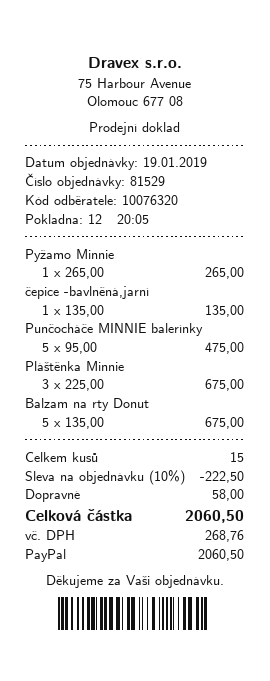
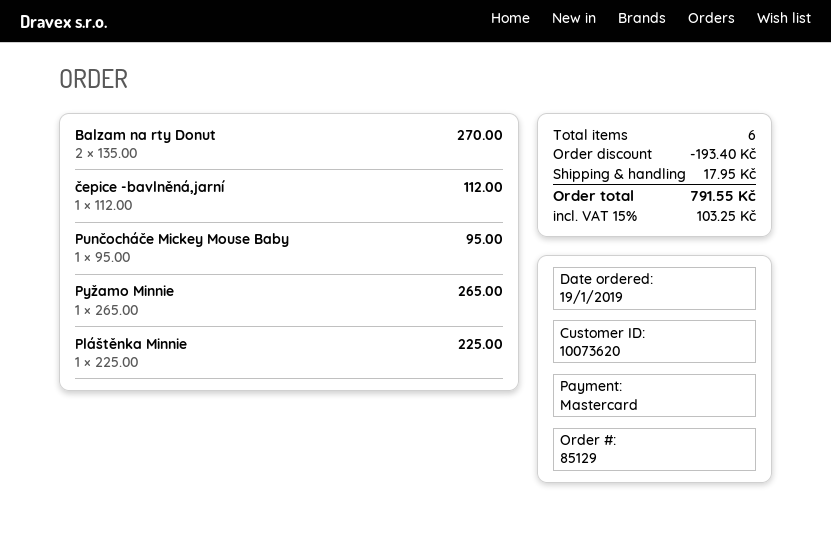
order number: 81529 -> 85129
customer number: 10076320 -> 10073620
payment method: PayPal -> Mastercard
čepice -bavlněná,jarní: 1 x 135.00 = 135.00 -> 1 x 112.00 = 112.00
Punčocháče MINNIE balerínky: 5 x 95.00 = 475.00 -> none
Pláštěnka Minnie: 3 x 225.00 = 675.00 -> 1 x 225.00 = 225.00
Balzam na rty Donut: 5 x 135.00 = 675.00 -> 2 x 135.00 = 270.00
Punčocháče Mickey Mouse Baby: none -> 1 x 95.00 = 95.00
total quantity: 15 -> 6
discount: 222.50 -> 193.40
shipping: 58.00 -> 17.95
tax: 268.76 -> 103.25
total: 2060.50 -> 791.55

